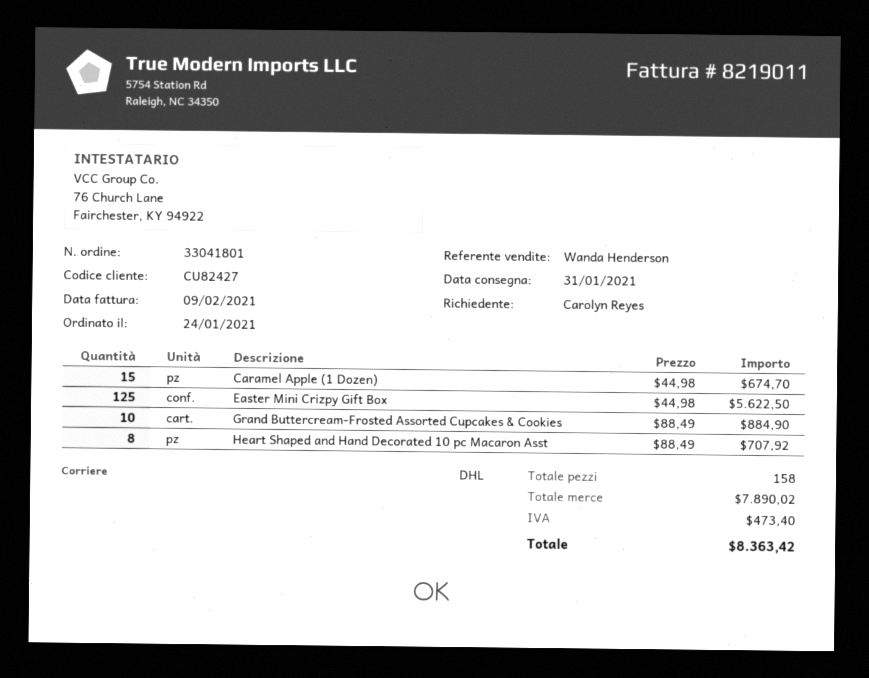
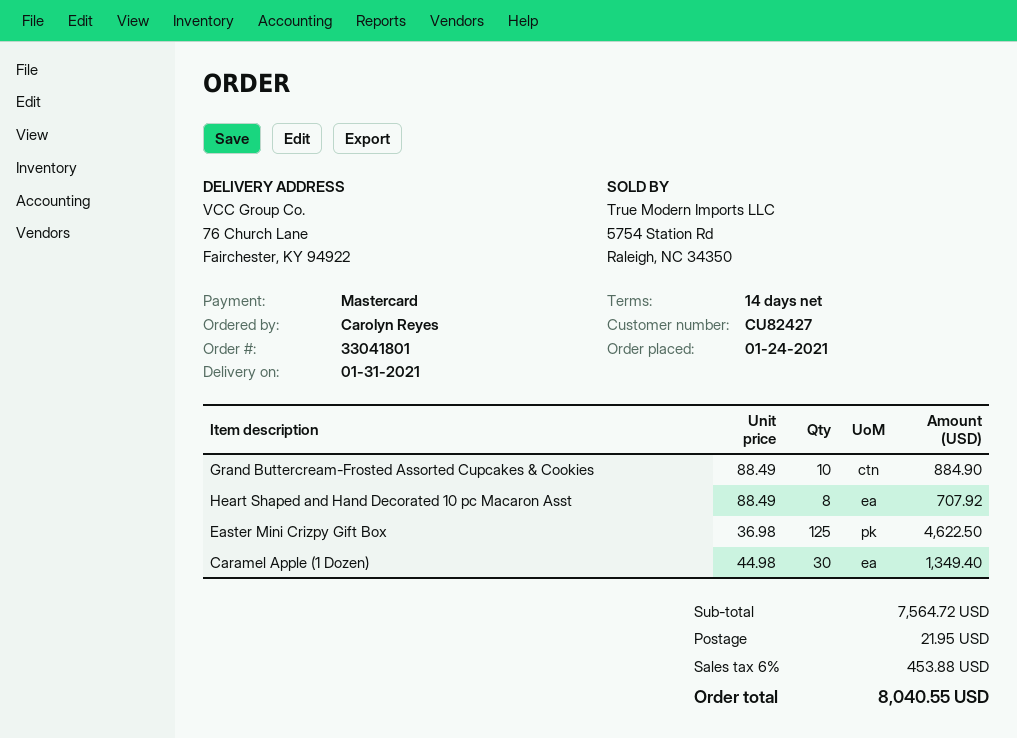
Caramel Apple (1 Dozen): 15 x 44.98 = 674.70 -> 30 x 44.98 = 1349.40
Easter Mini Crizpy Gift Box: 125 x 44.98 = 5622.50 -> 125 x 36.98 = 4622.50
subtotal: 7890.02 -> 7564.72
shipping: none -> 21.95
tax: 473.40 -> 453.88
total: 8363.42 -> 8040.55

